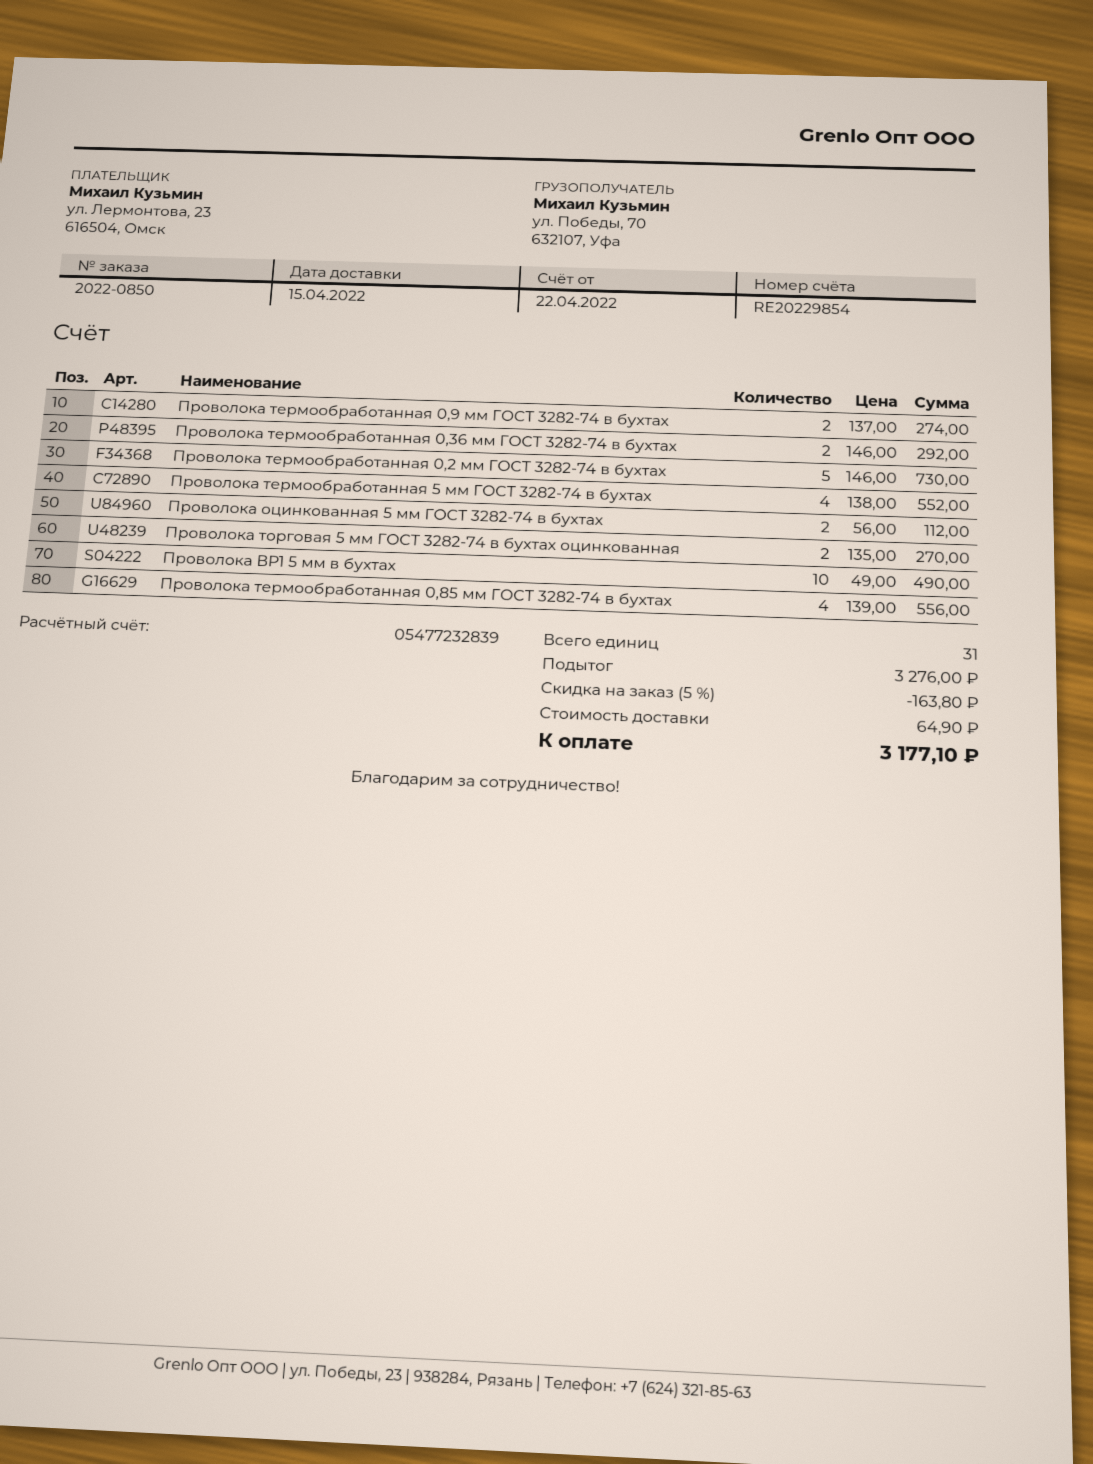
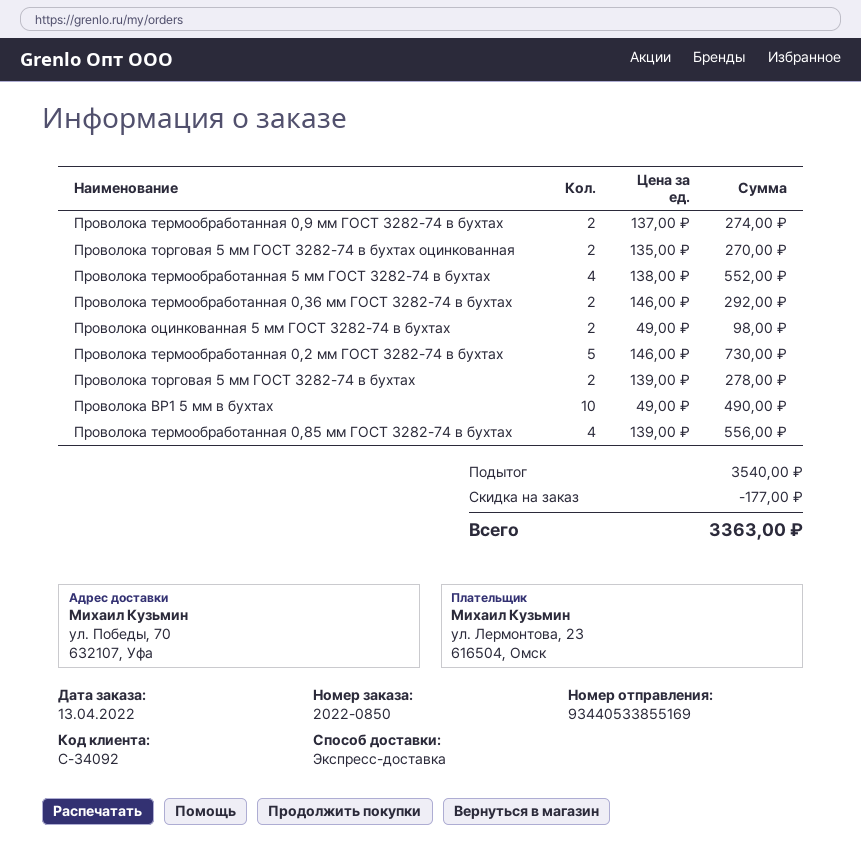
Проволока оцинкованная 5 мм ГОСТ 3282-74 в бухтах: 2 x 56.00 = 112.00 -> 2 x 49.00 = 98.00
Проволока торговая 5 мм ГОСТ 3282-74 в бухтах: none -> 2 x 139.00 = 278.00
subtotal: 3276.00 -> 3540.00
discount: 163.80 -> 177.00
shipping: 64.90 -> none
total: 3177.10 -> 3363.00

